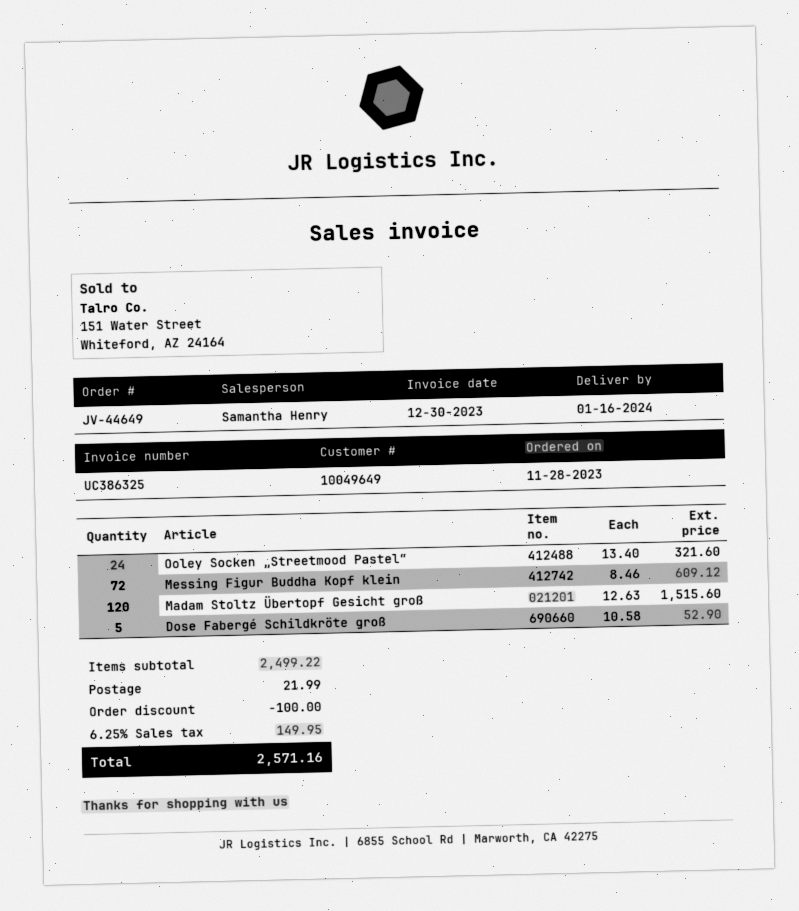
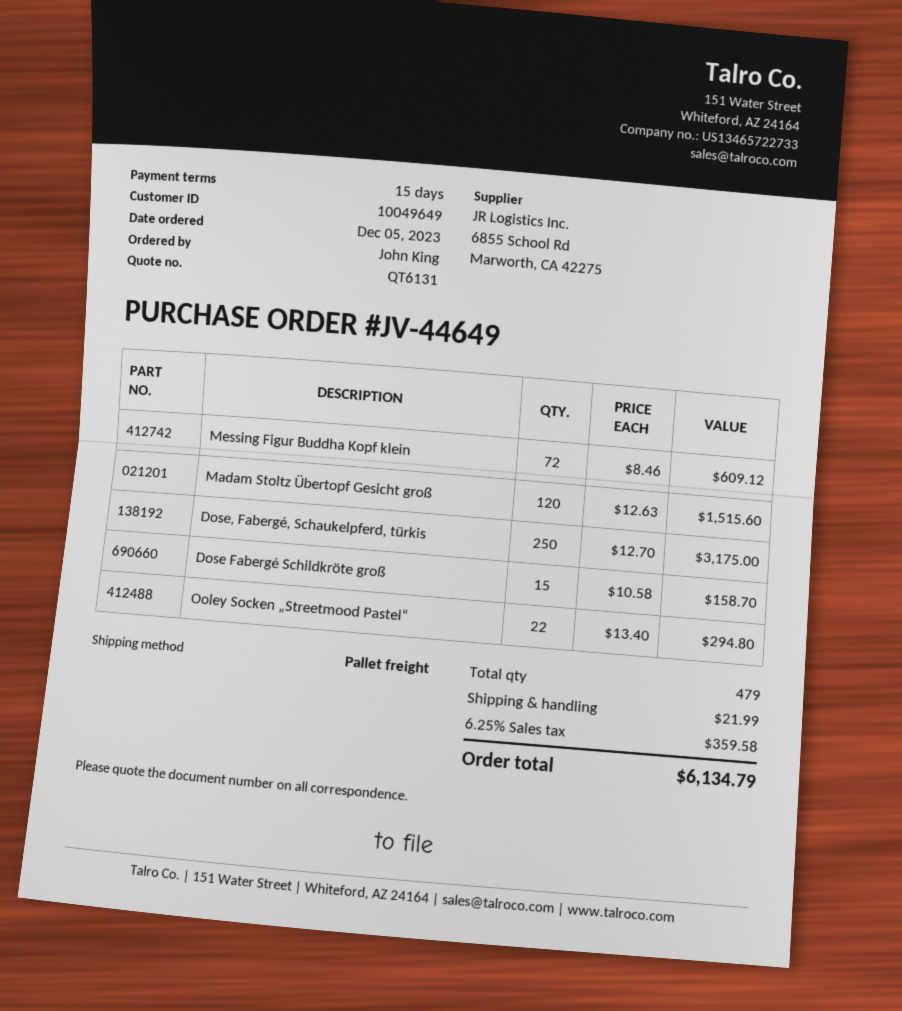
order date: 2023-11-28 -> 2023-12-05
Ooley Socken „Streetmood Pastel“: 24 x 13.40 = 321.60 -> 22 x 13.40 = 294.80
Dose Fabergé Schildkröte groß: 5 x 10.58 = 52.90 -> 15 x 10.58 = 158.70
Dose, Fabergé, Schaukelpferd, türkis: none -> 250 x 12.70 = 3175.00
discount: 100.00 -> none
tax: 6.25% = 149.95 -> 6.25% = 359.58
total: 2571.16 -> 6134.79

